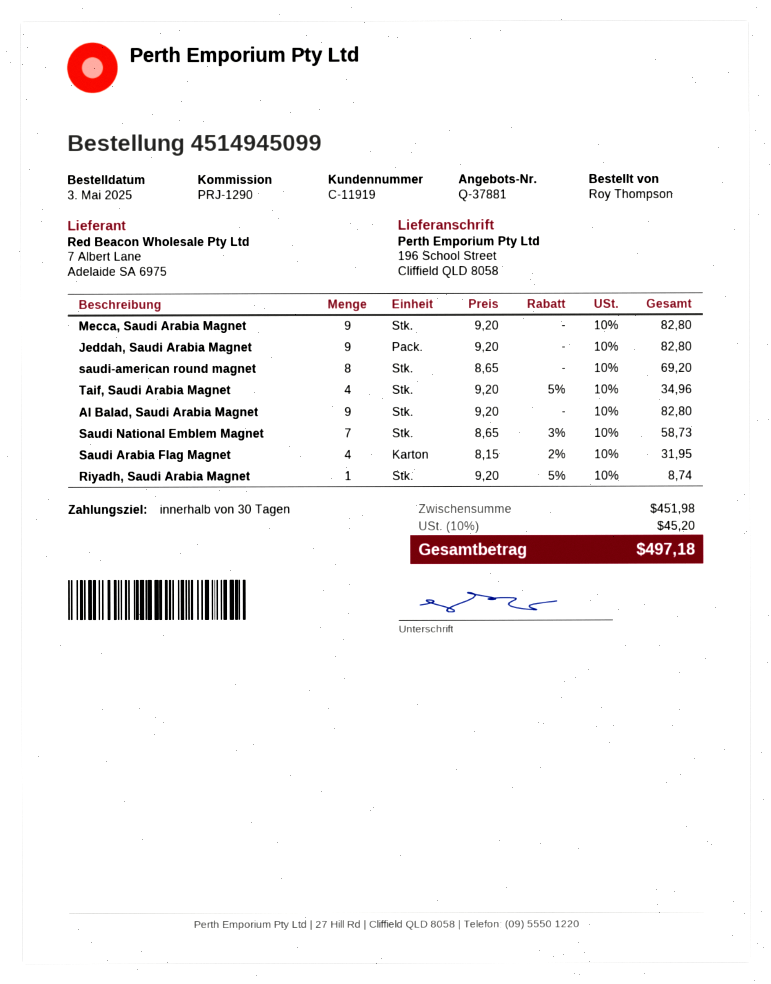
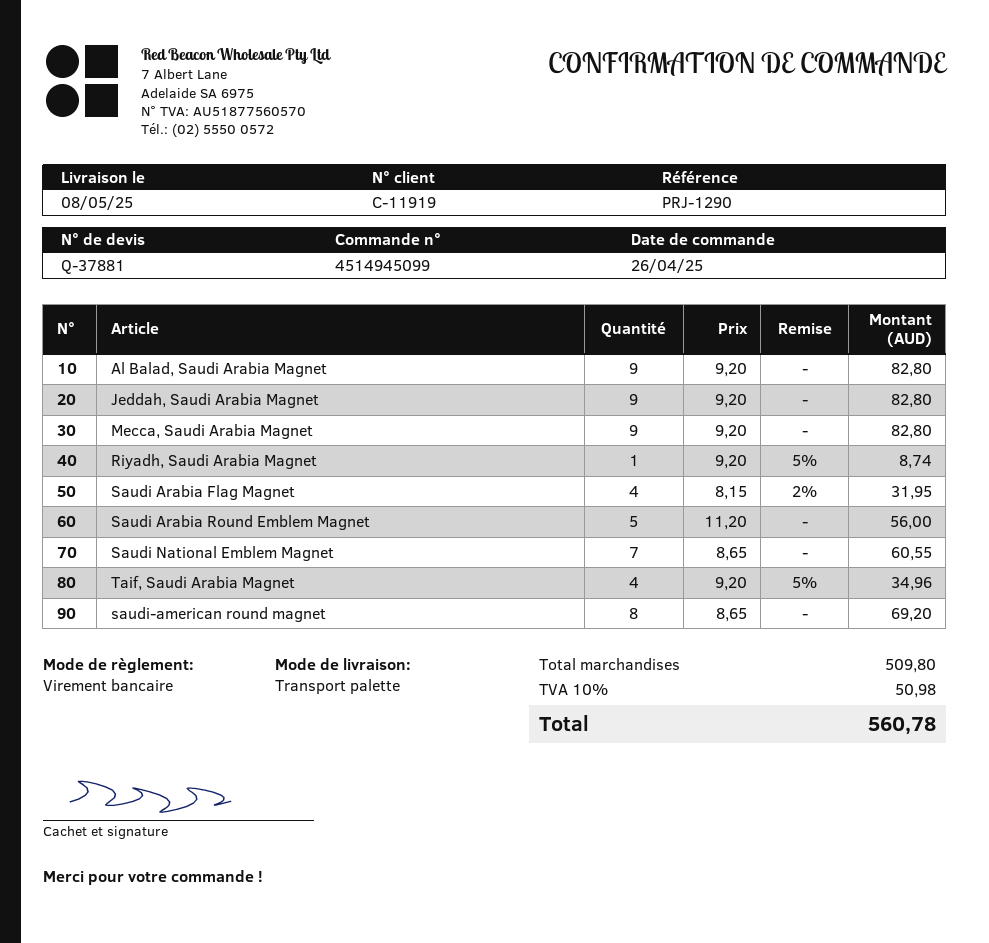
order date: 2025-05-03 -> 2025-04-26
Saudi National Emblem Magnet: 7 x 8.65 - 3% = 58.73 -> 7 x 8.65 = 60.55
Saudi Arabia Round Emblem Magnet: none -> 5 x 11.20 = 56.00
subtotal: 451.98 -> 509.80
tax: 10% = 45.20 -> 10% = 50.98
total: 497.18 -> 560.78

